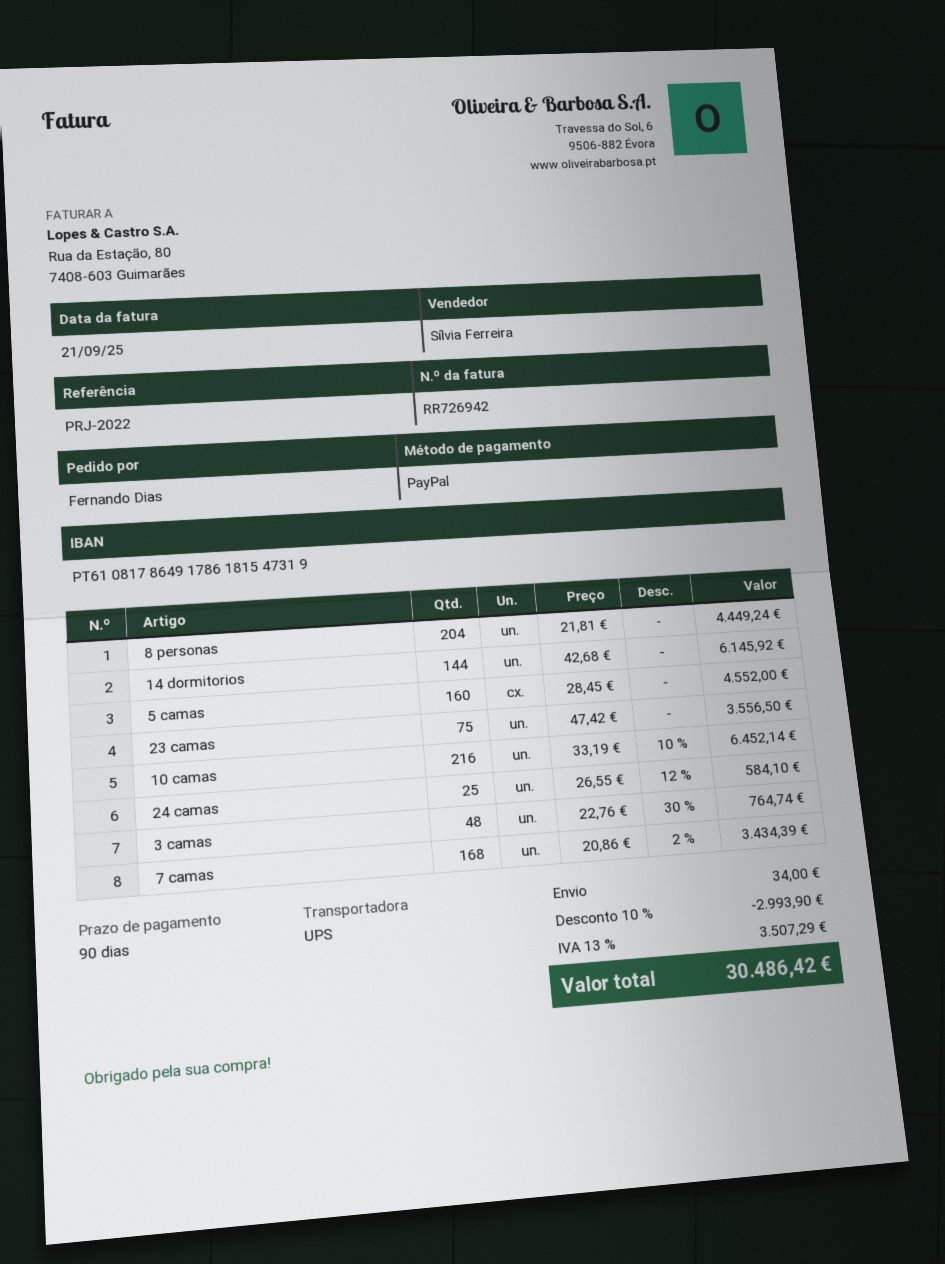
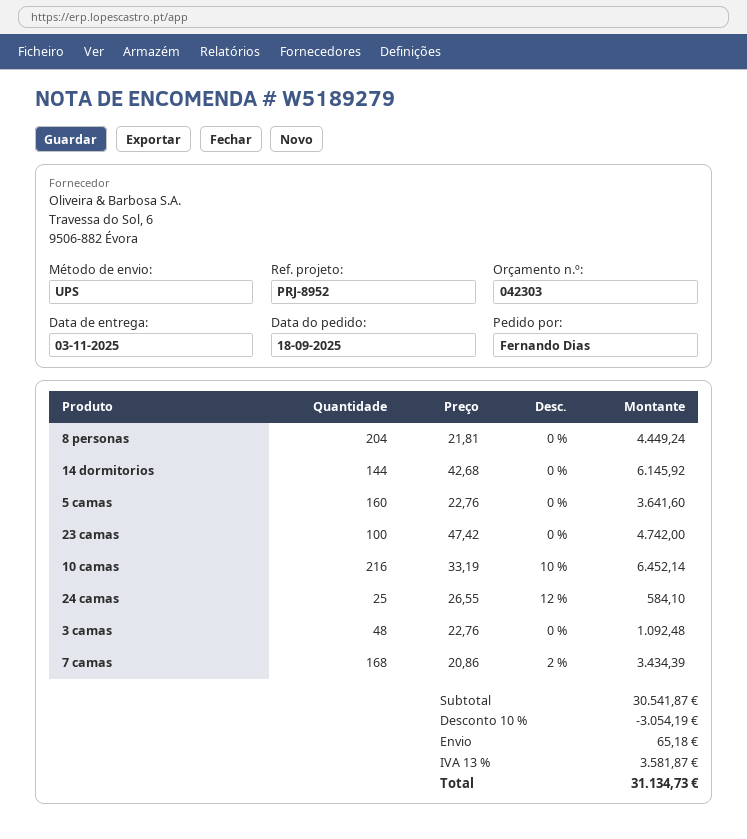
reference: PRJ-2022 -> PRJ-8952
5 camas: 160 x 28.45 = 4552.00 -> 160 x 22.76 = 3641.60
23 camas: 75 x 47.42 = 3556.50 -> 100 x 47.42 = 4742.00
3 camas: 48 x 22.76 - 30% = 764.74 -> 48 x 22.76 = 1092.48
discount: 10% = 2993.90 -> 10% = 3054.19
shipping: 34.00 -> 65.18
tax: 13% = 3507.29 -> 13% = 3581.87
total: 30486.42 -> 31134.73

